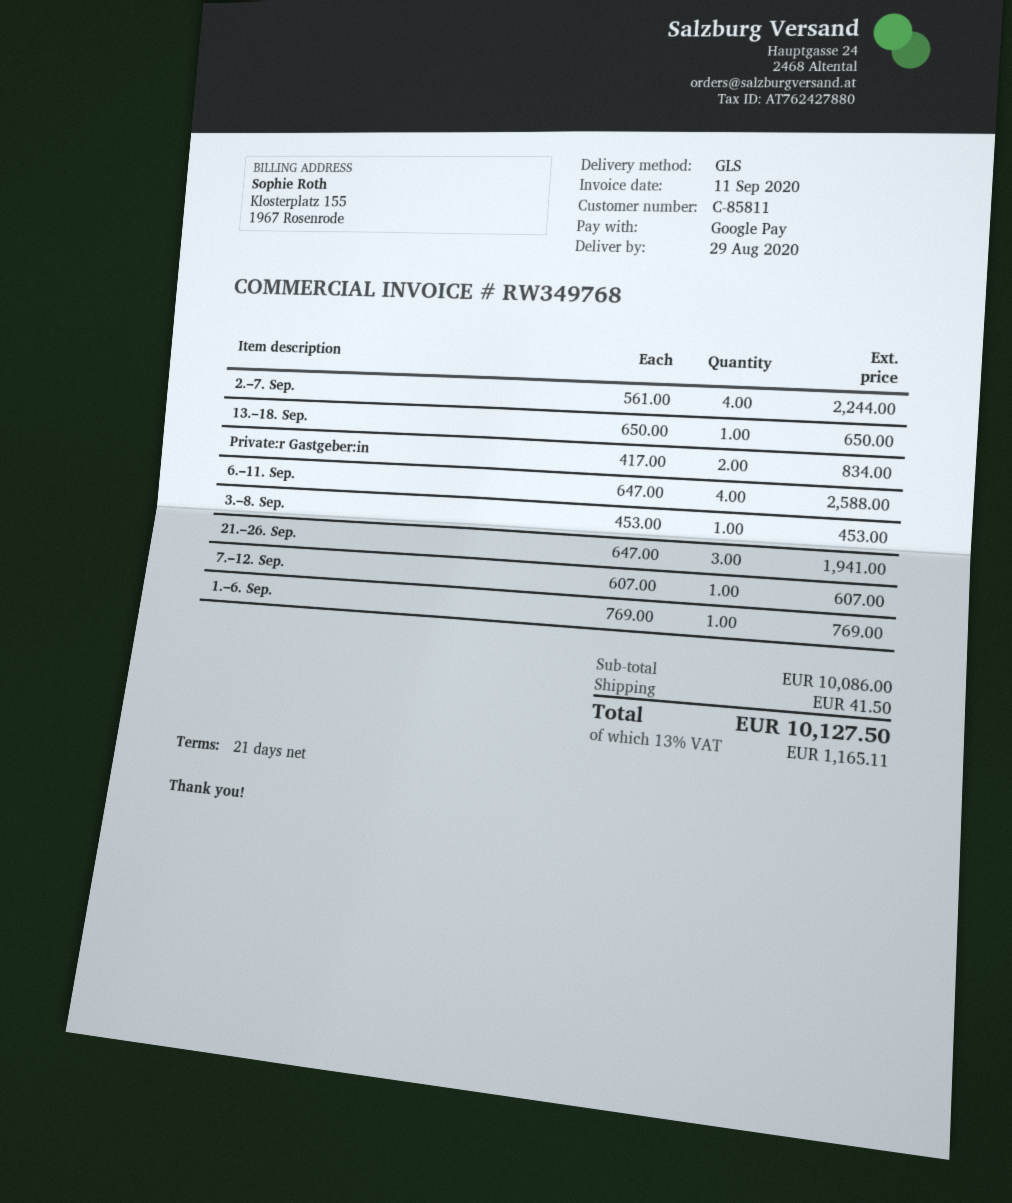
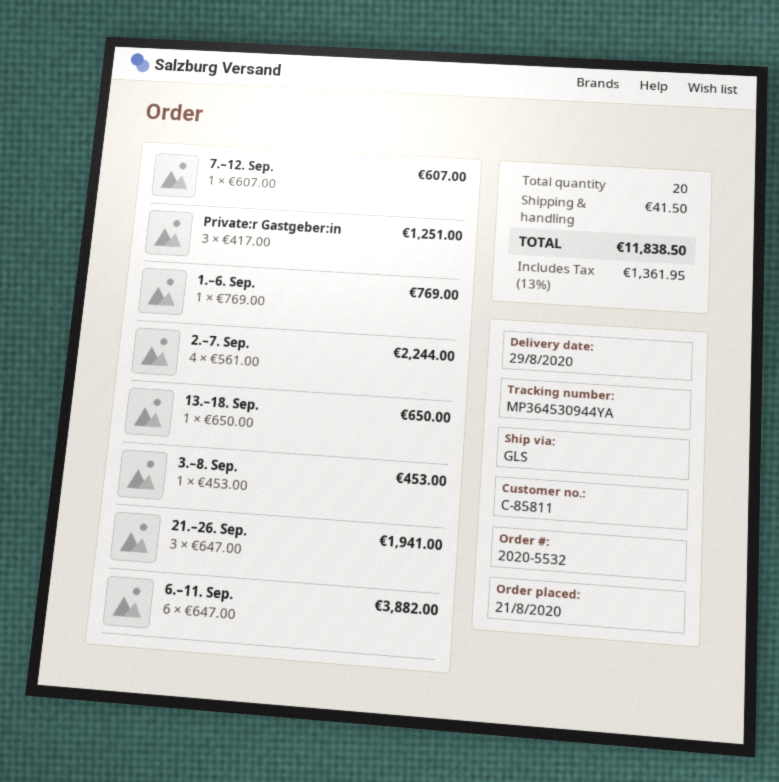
Private:r Gastgeber:in: 2 x 417.00 = 834.00 -> 3 x 417.00 = 1251.00
6.–11. Sep.: 4 x 647.00 = 2588.00 -> 6 x 647.00 = 3882.00
tax: 13% = 1165.11 -> 13% = 1361.95
total: 10127.50 -> 11838.50

